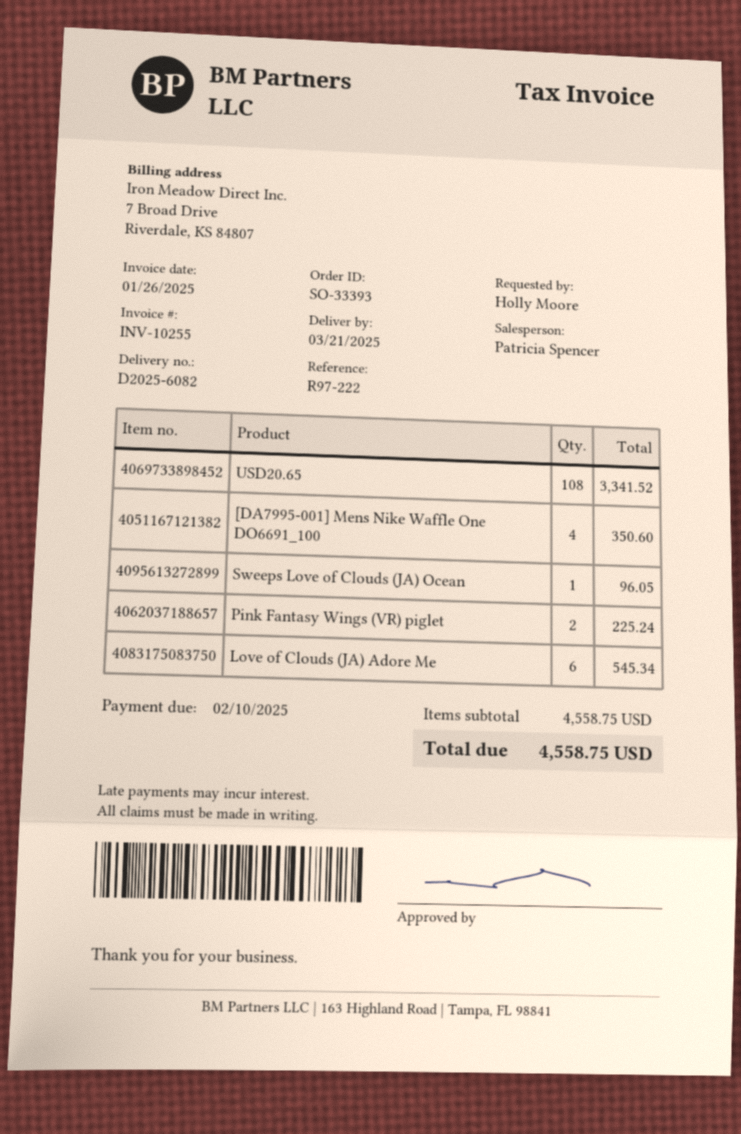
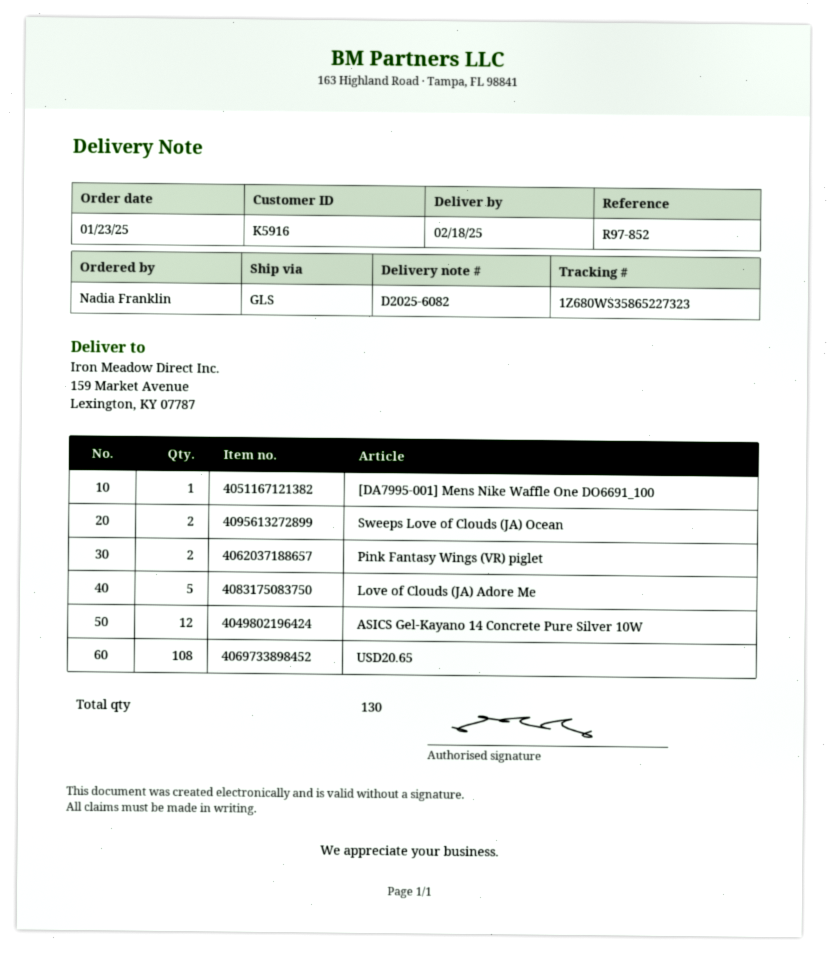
delivery date: 2025-03-21 -> 2025-02-18
reference: R97-222 -> R97-852
ordered by: Holly Moore -> Nadia Franklin
[DA7995-001] Mens Nike Waffle One DO6691_100: 4 -> 1
Sweeps Love of Clouds (JA) Ocean: 1 -> 2
Love of Clouds (JA) Adore Me: 6 -> 5
ASICS Gel-Kayano 14 Concrete Pure Silver 10W: none -> 12

